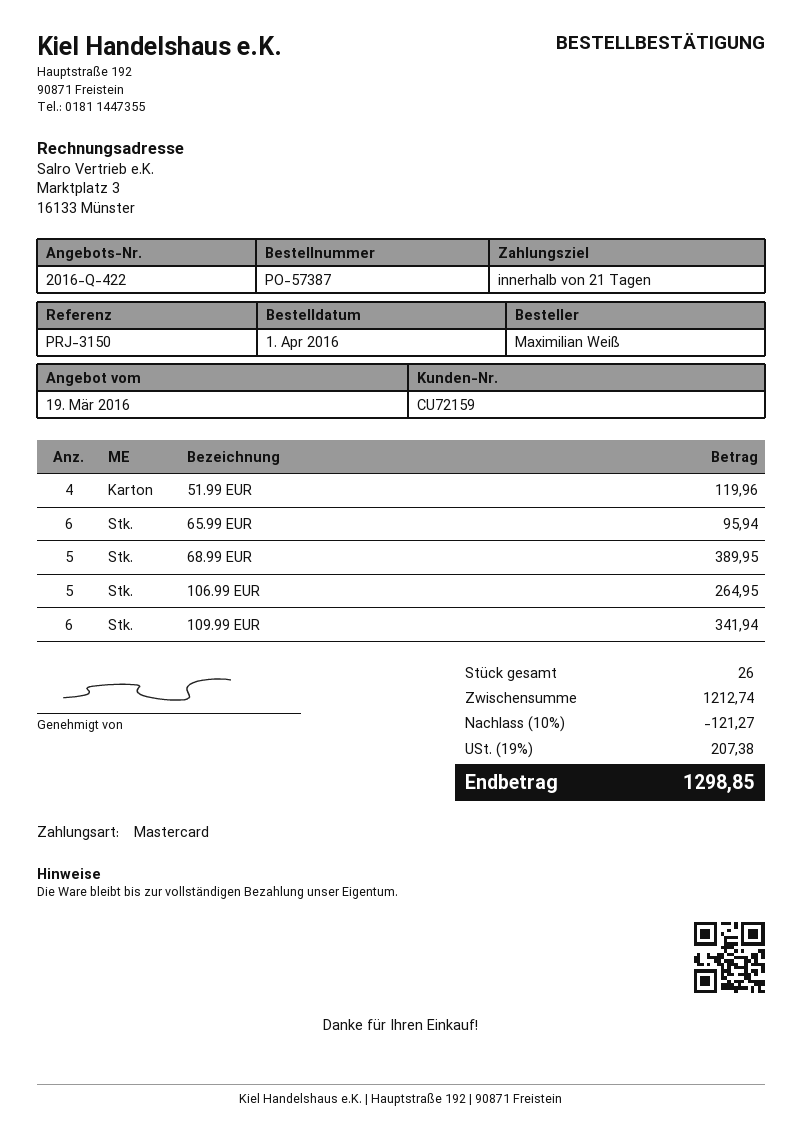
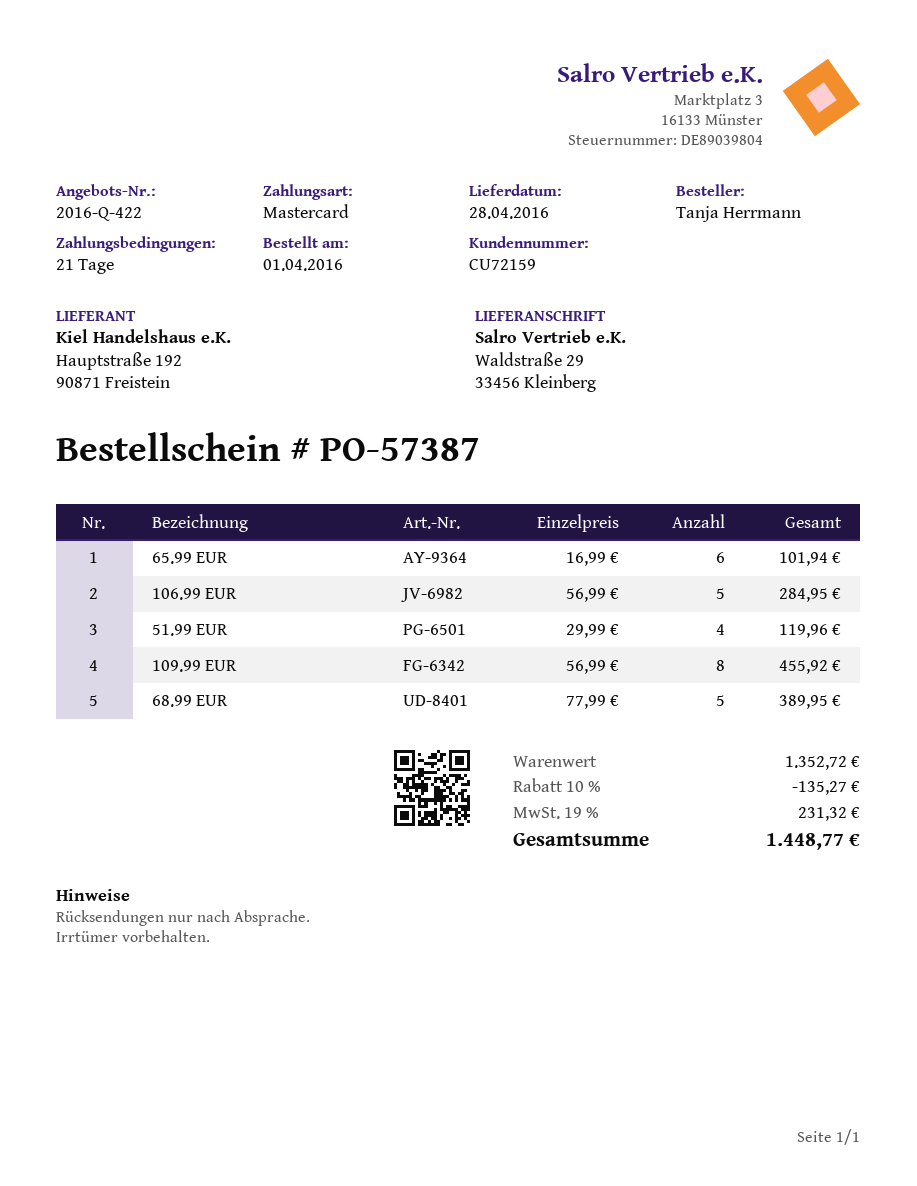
ordered by: Maximilian Weiß -> Tanja Herrmann
65.99 EUR: 6 for 95.94 -> 6 for 101.94
106.99 EUR: 5 for 264.95 -> 5 for 284.95
109.99 EUR: 6 for 341.94 -> 8 for 455.92
subtotal: 1212.74 -> 1352.72
discount: 10% = 121.27 -> 10% = 135.27
tax: 19% = 207.38 -> 19% = 231.32
total: 1298.85 -> 1448.77

